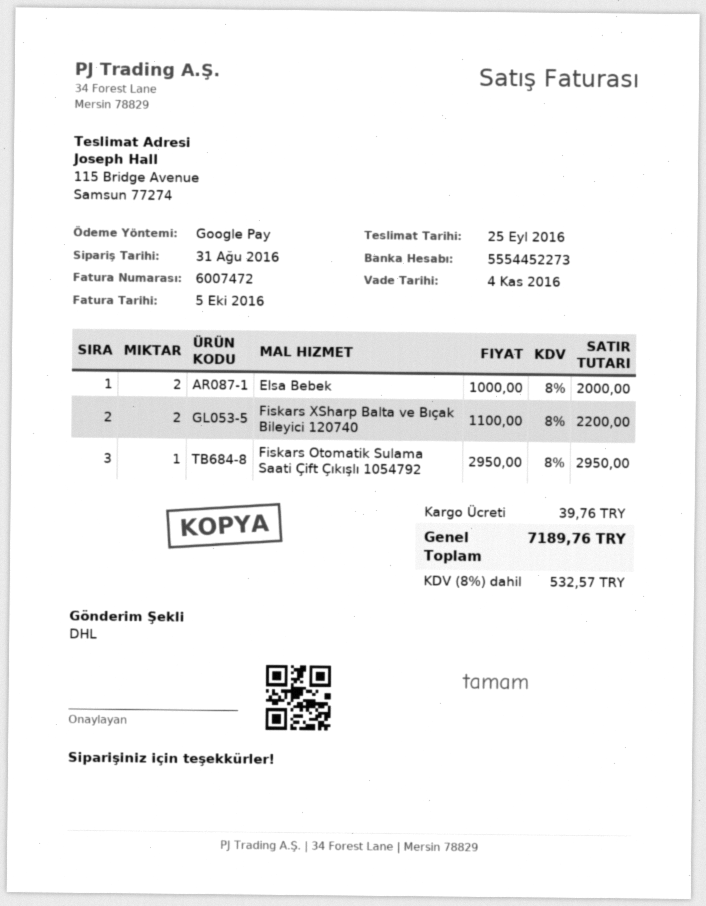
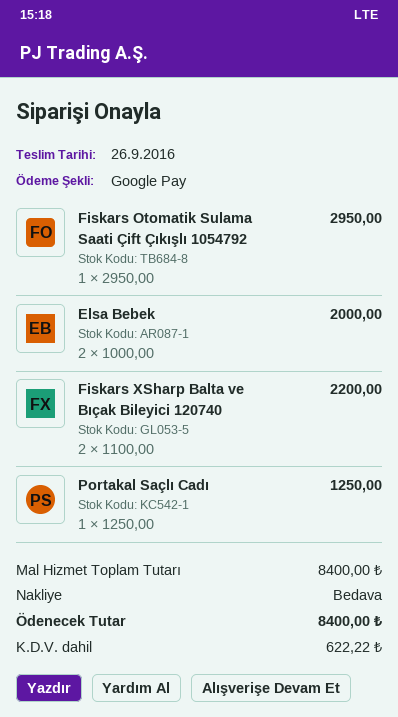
delivery date: 2016-09-25 -> 2016-09-26
Portakal Saçlı Cadı: none -> 1 x 1250.00 = 1250.00
shipping: 39.76 -> 0.00
tax: 532.57 -> 622.22
total: 7189.76 -> 8400.00

